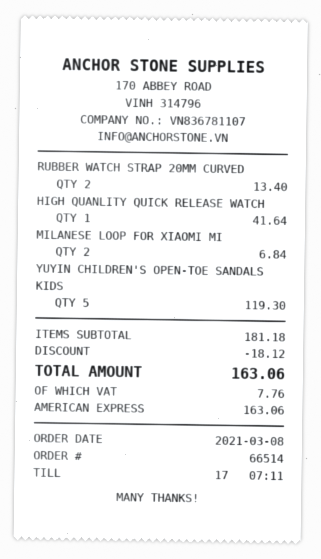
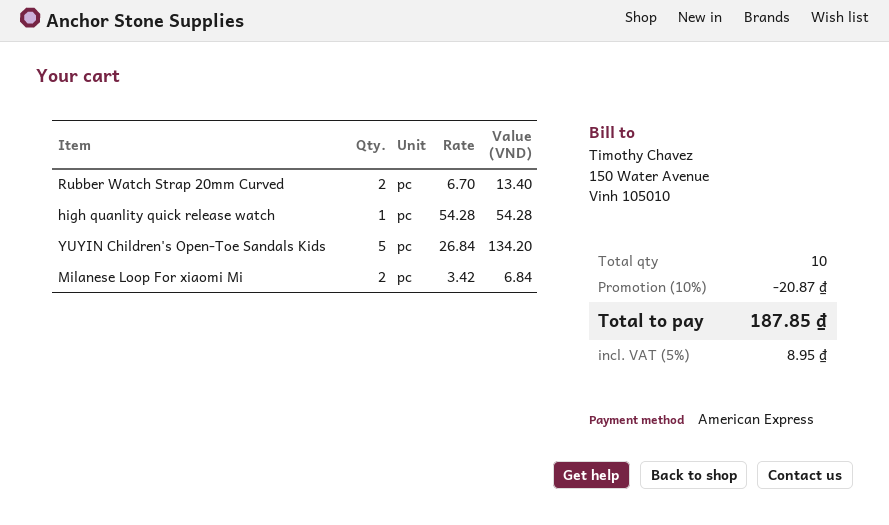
HIGH QUANLITY QUICK RELEASE WATCH: 1 for 41.64 -> 1 for 54.28
YUYIN CHILDREN'S OPEN-TOE SANDALS KIDS: 5 for 119.30 -> 5 for 134.20
discount: 18.12 -> 20.87
tax: 7.76 -> 8.95
total: 163.06 -> 187.85

